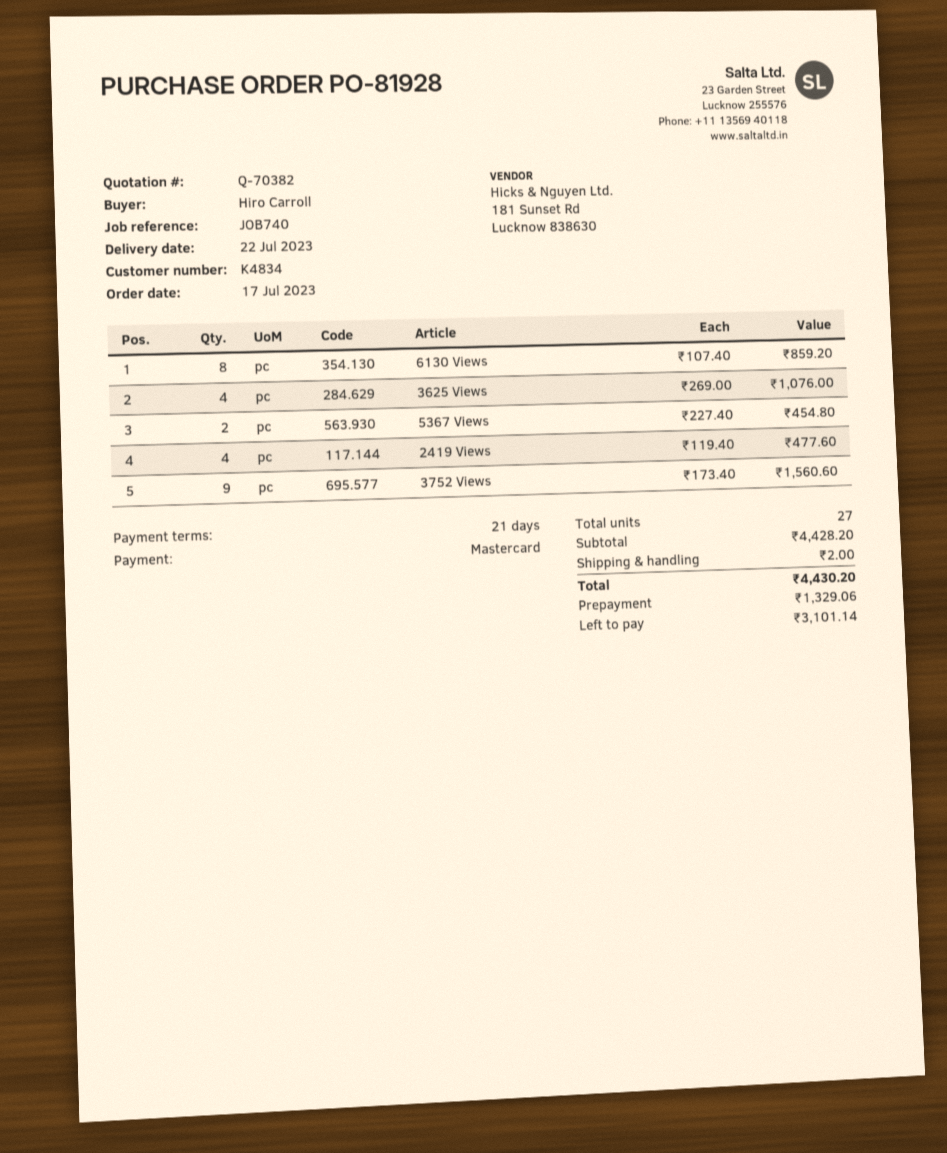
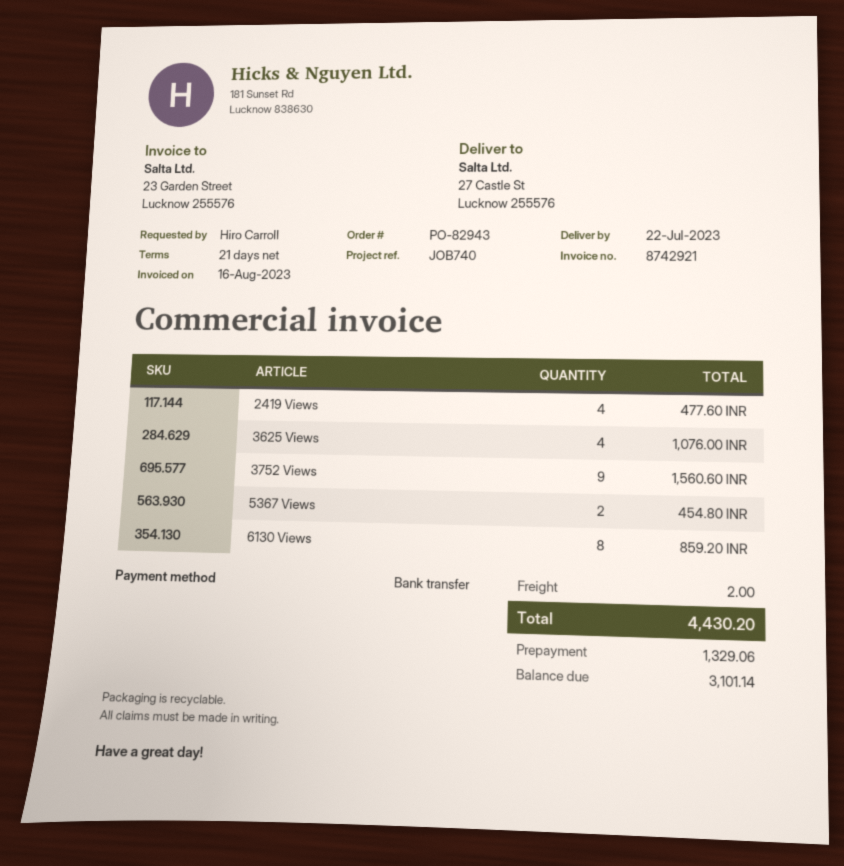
order number: PO-81928 -> PO-82943
payment method: Mastercard -> bank transfer

